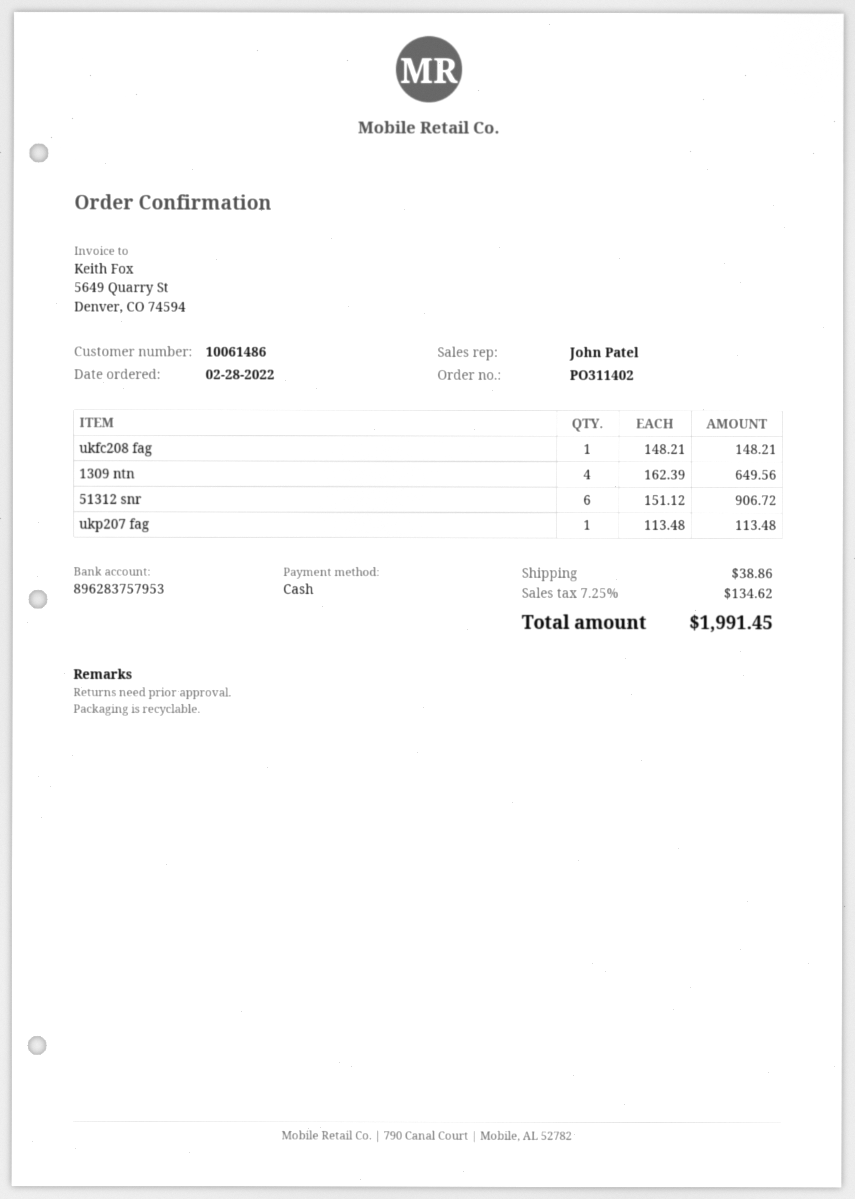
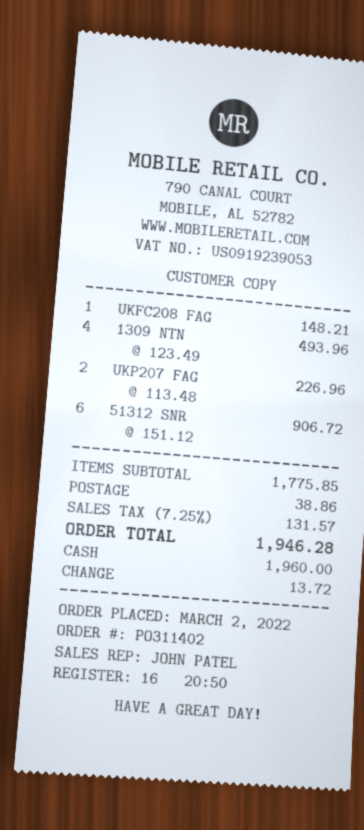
order date: 2022-02-28 -> 2022-03-02
1309 ntn: 4 x 162.39 = 649.56 -> 4 x 123.49 = 493.96
ukp207 fag: 1 x 113.48 = 113.48 -> 2 x 113.48 = 226.96
tax: 7.25% = 134.62 -> 7.25% = 131.57
total: 1991.45 -> 1946.28

